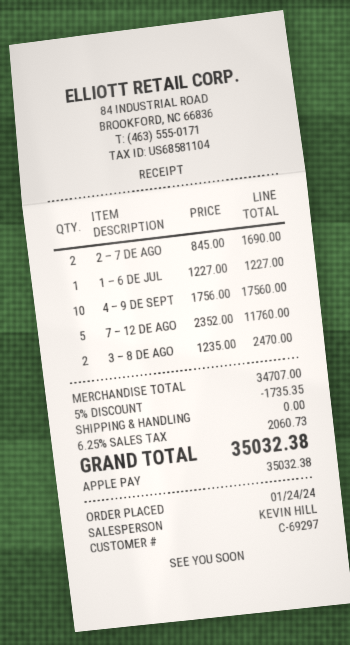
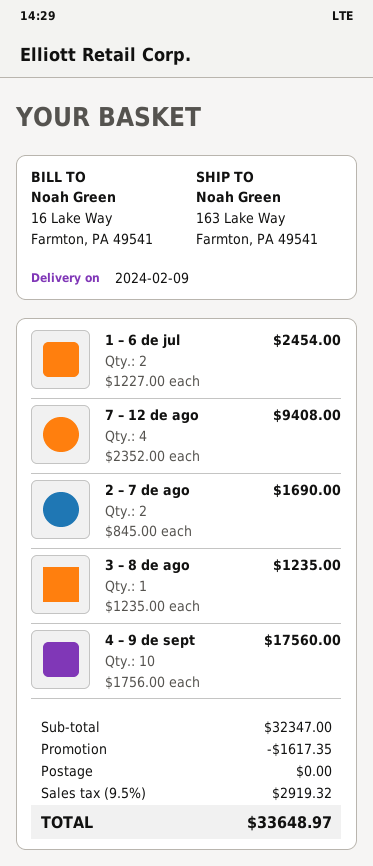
1 – 6 DE JUL: 1 x 1227.00 = 1227.00 -> 2 x 1227.00 = 2454.00
7 – 12 DE AGO: 5 x 2352.00 = 11760.00 -> 4 x 2352.00 = 9408.00
3 – 8 DE AGO: 2 x 1235.00 = 2470.00 -> 1 x 1235.00 = 1235.00
subtotal: 34707.00 -> 32347.00
discount: 1735.35 -> 1617.35
tax: 6.25% = 2060.73 -> 9.5% = 2919.32
total: 35032.38 -> 33648.97

